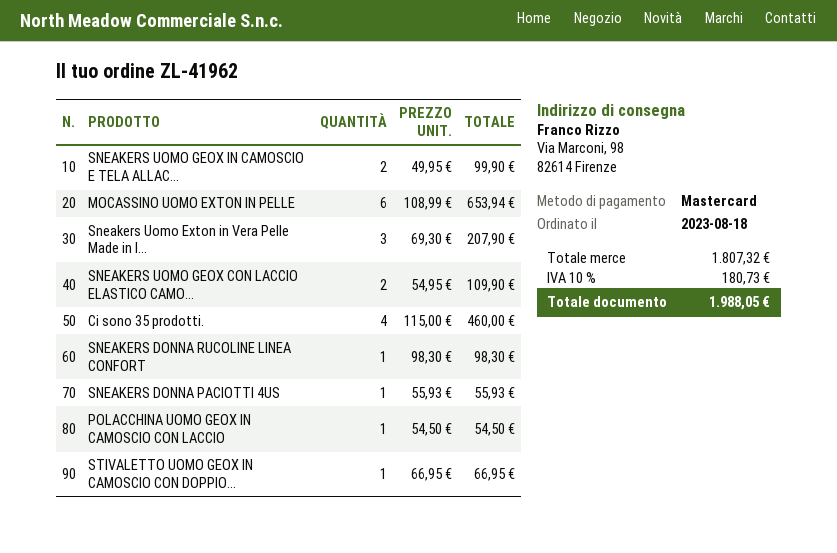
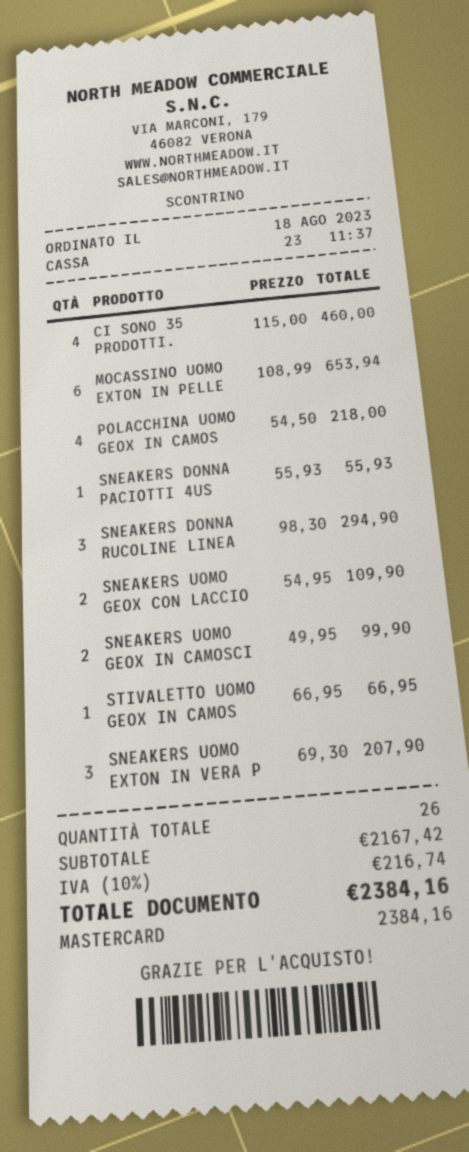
SNEAKERS DONNA RUCOLINE LINEA CONFORT: 1 x 98.30 = 98.30 -> 3 x 98.30 = 294.90
POLACCHINA UOMO GEOX IN CAMOSCIO CON LACCIO: 1 x 54.50 = 54.50 -> 4 x 54.50 = 218.00
subtotal: 1807.32 -> 2167.42
tax: 10% = 180.73 -> 10% = 216.74
total: 1988.05 -> 2384.16

